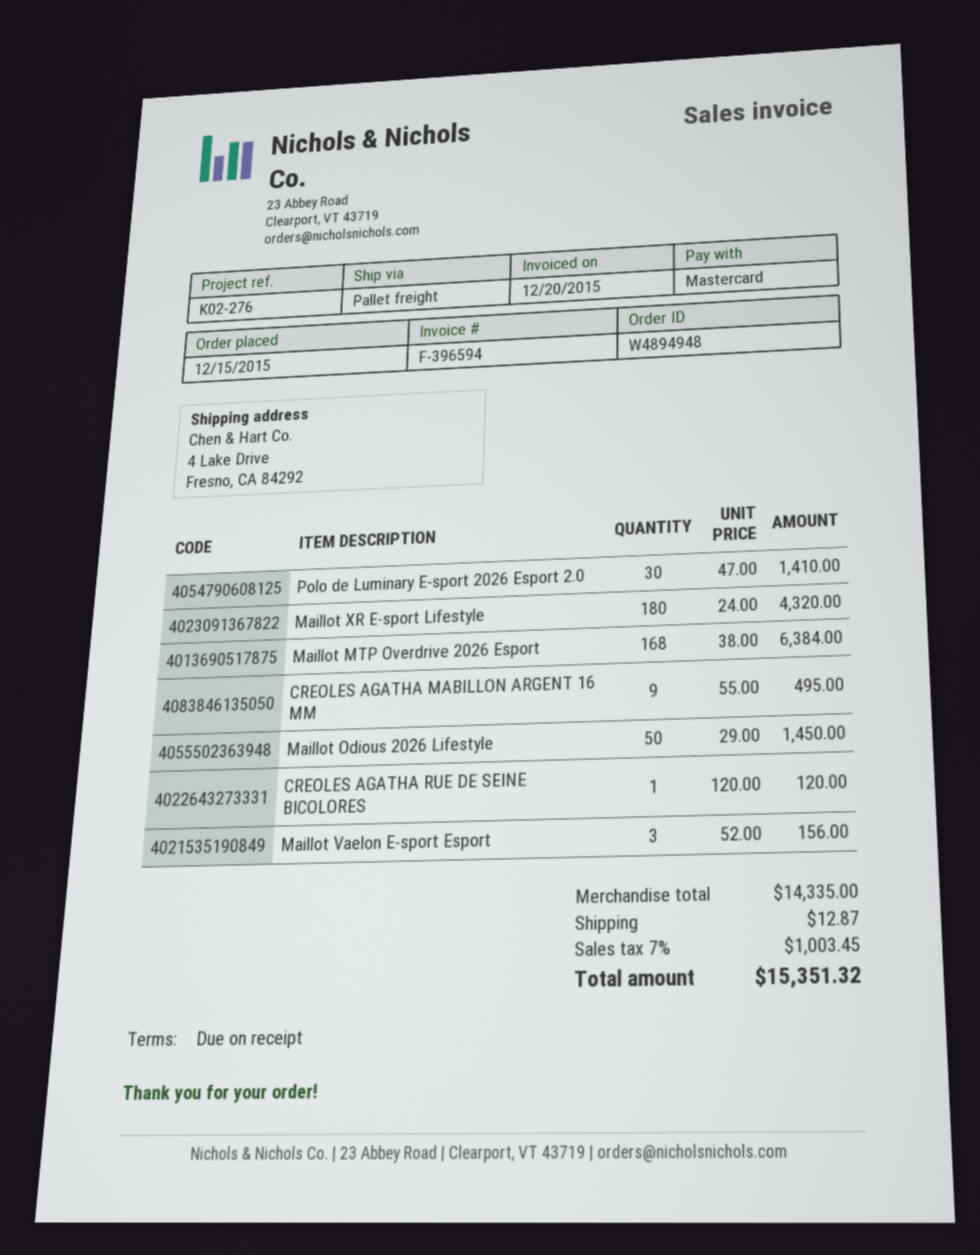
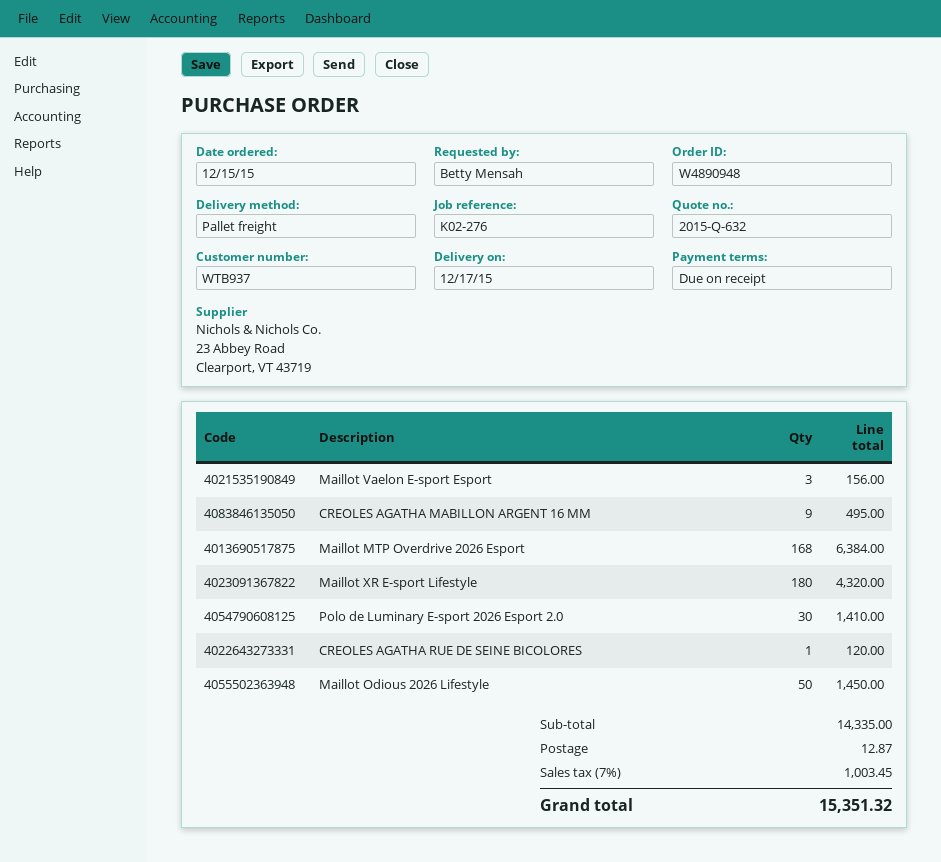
order number: W4894948 -> W4890948

